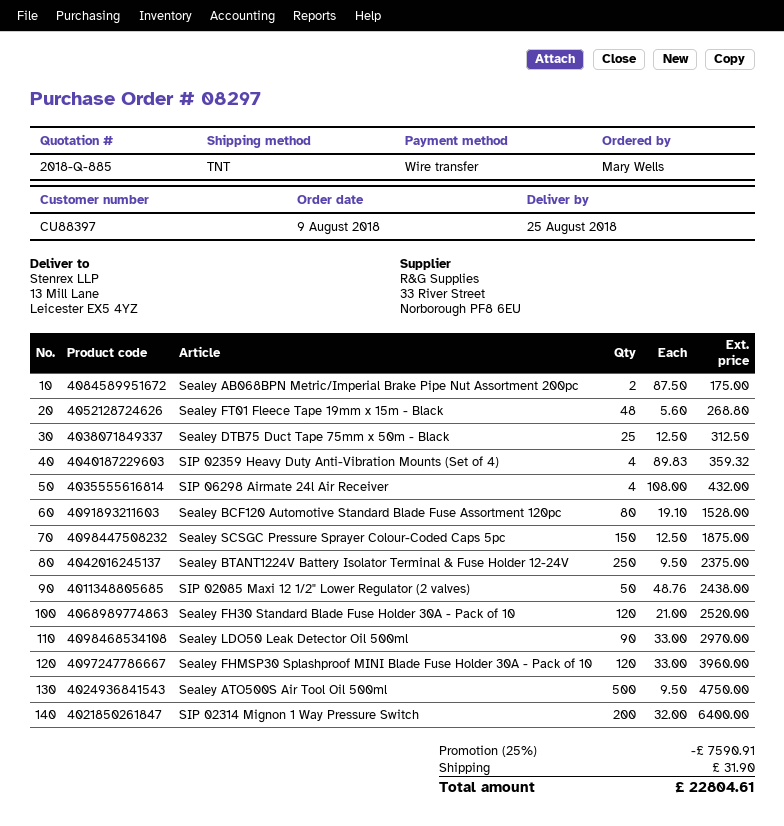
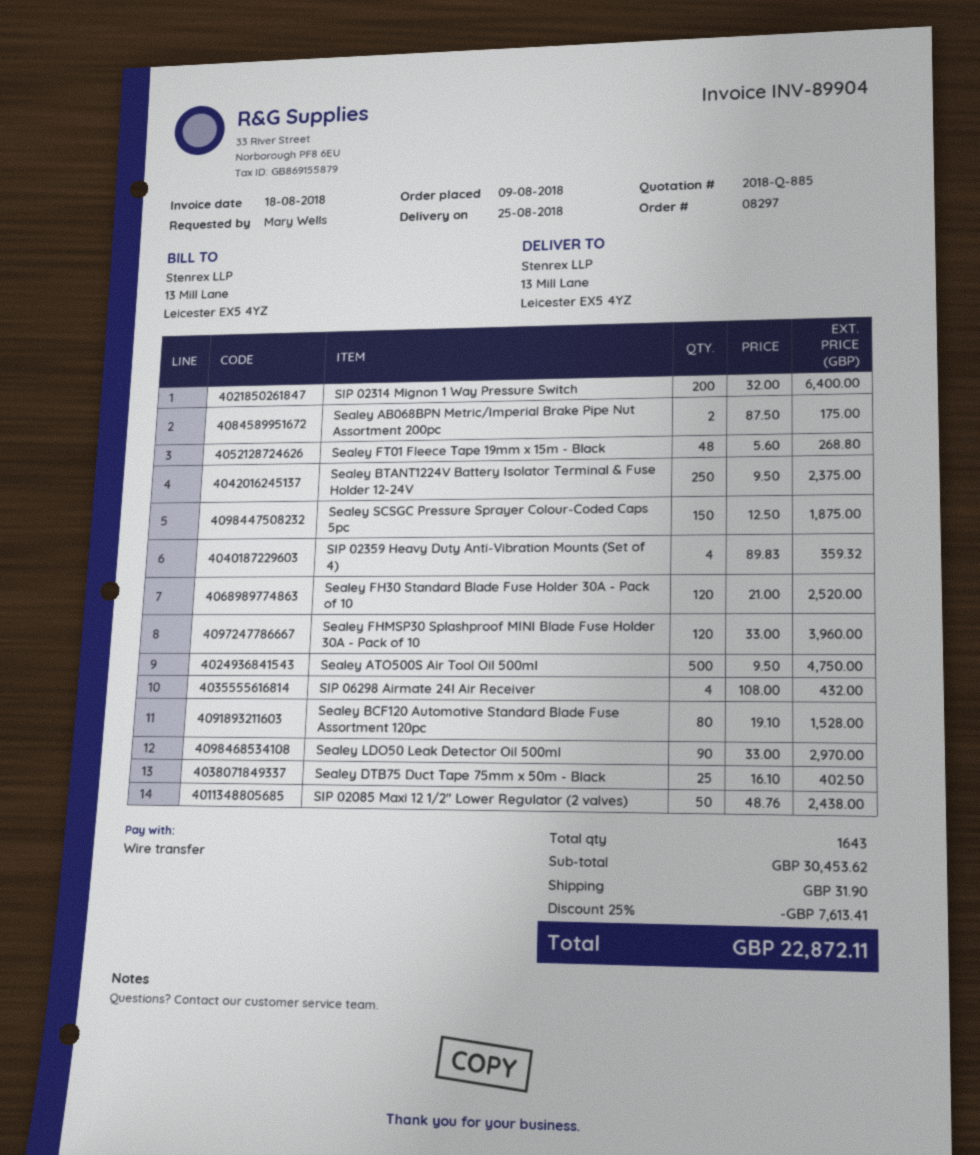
Sealey DTB75 Duct Tape 75mm x 50m - Black: 25 x 12.50 = 312.50 -> 25 x 16.10 = 402.50
discount: 25% = 7590.91 -> 25% = 7613.41
total: 22804.61 -> 22872.11

